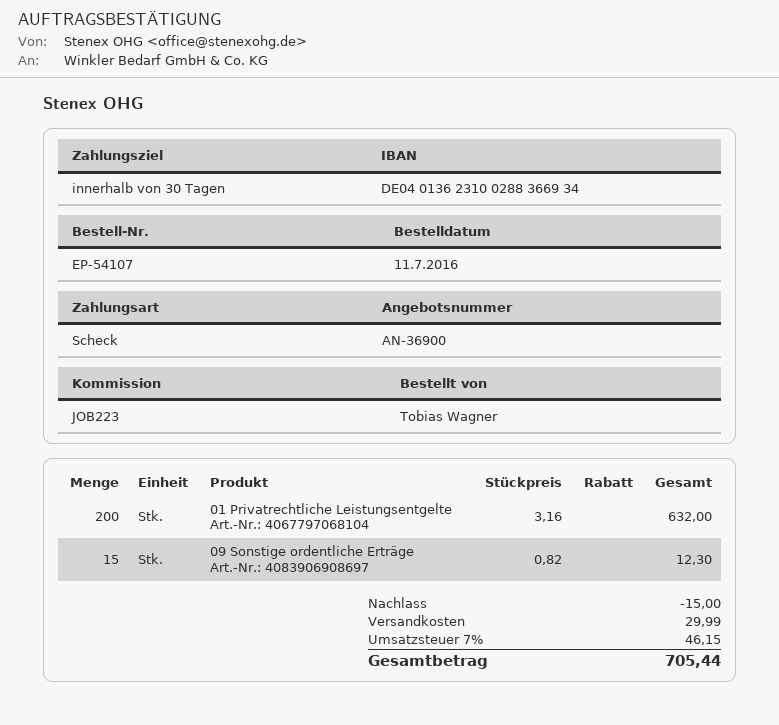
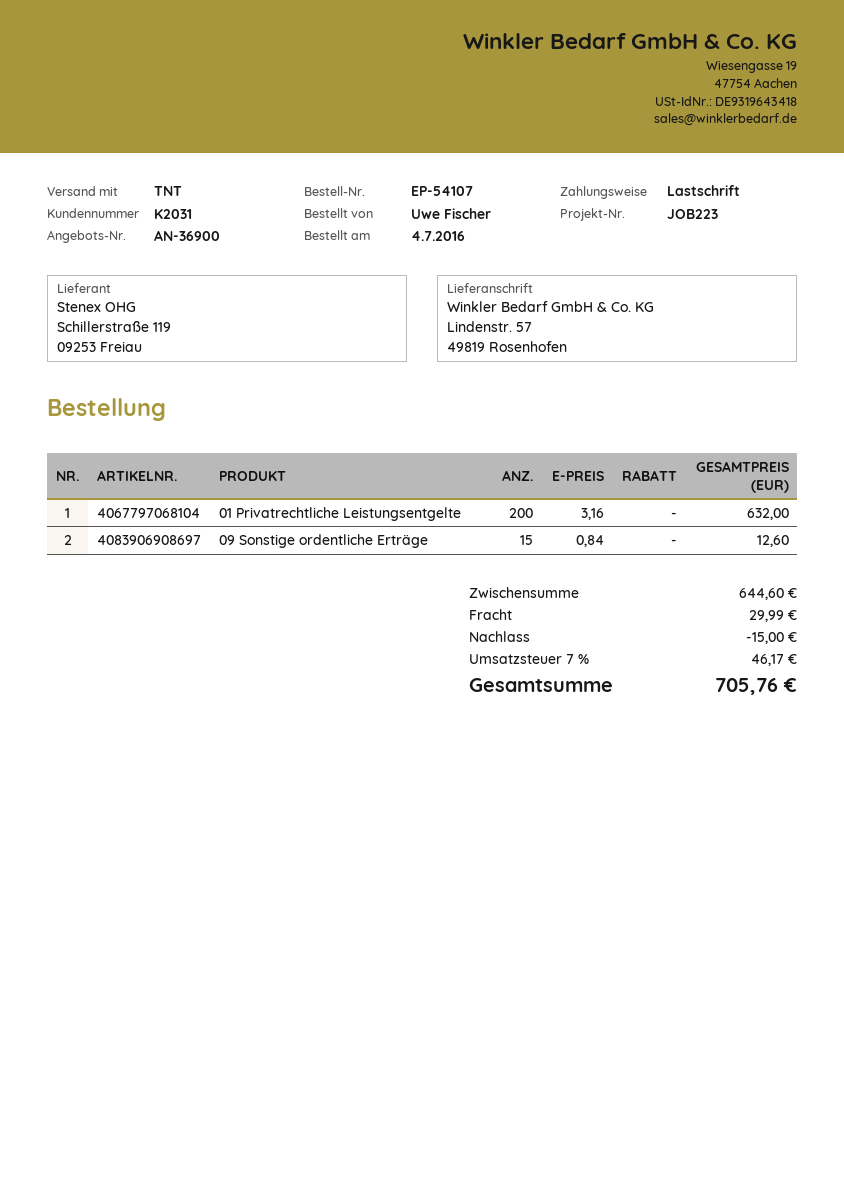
order date: 2016-07-11 -> 2016-07-04
ordered by: Tobias Wagner -> Uwe Fischer
payment method: cheque -> direct debit
09 Sonstige ordentliche Erträge: 15 x 0.82 = 12.30 -> 15 x 0.84 = 12.60
tax: 7% = 46.15 -> 7% = 46.17
total: 705.44 -> 705.76

